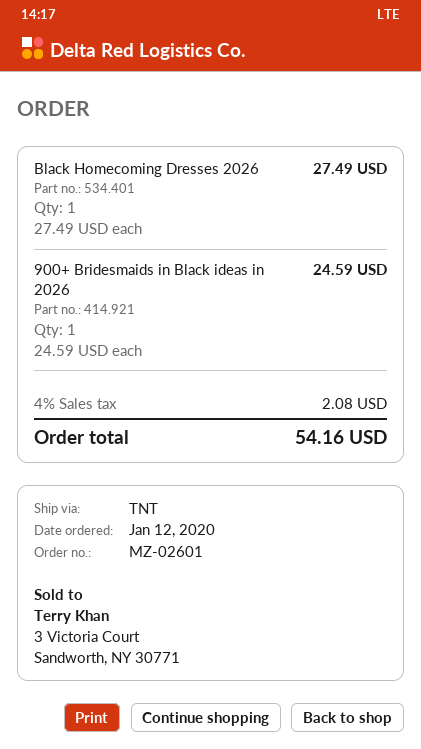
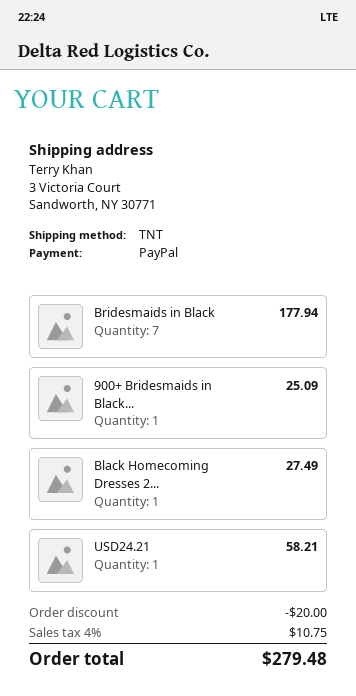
900+ Bridesmaids in Black ideas in 2026: 1 for 24.59 -> 1 for 25.09
Bridesmaids in Black: none -> 7 for 177.94
USD24.21: none -> 1 for 58.21
discount: none -> 20.00
tax: 4% = 2.08 -> 4% = 10.75
total: 54.16 -> 279.48

